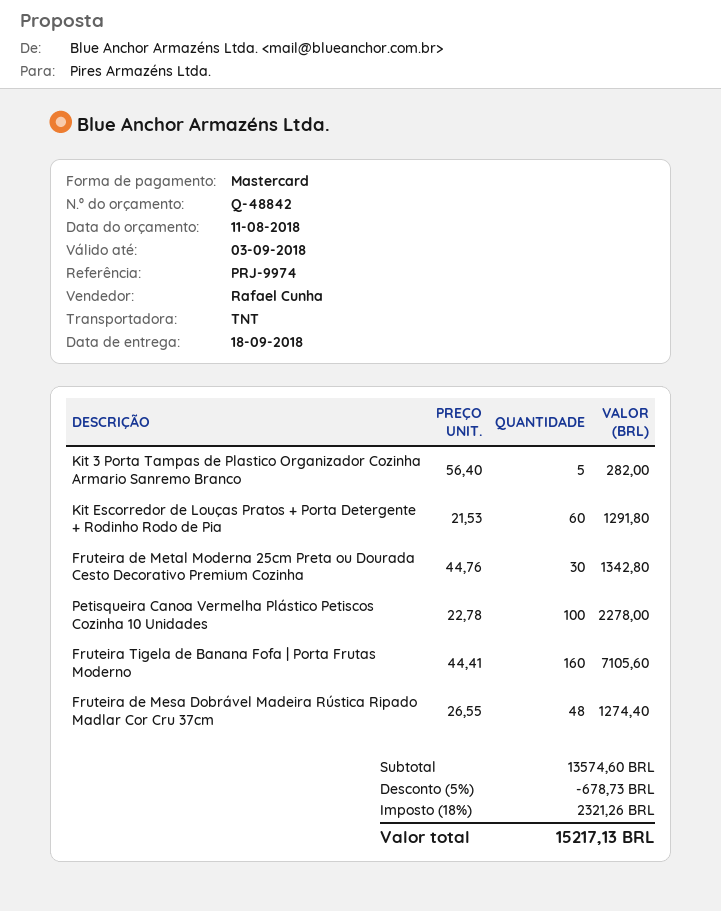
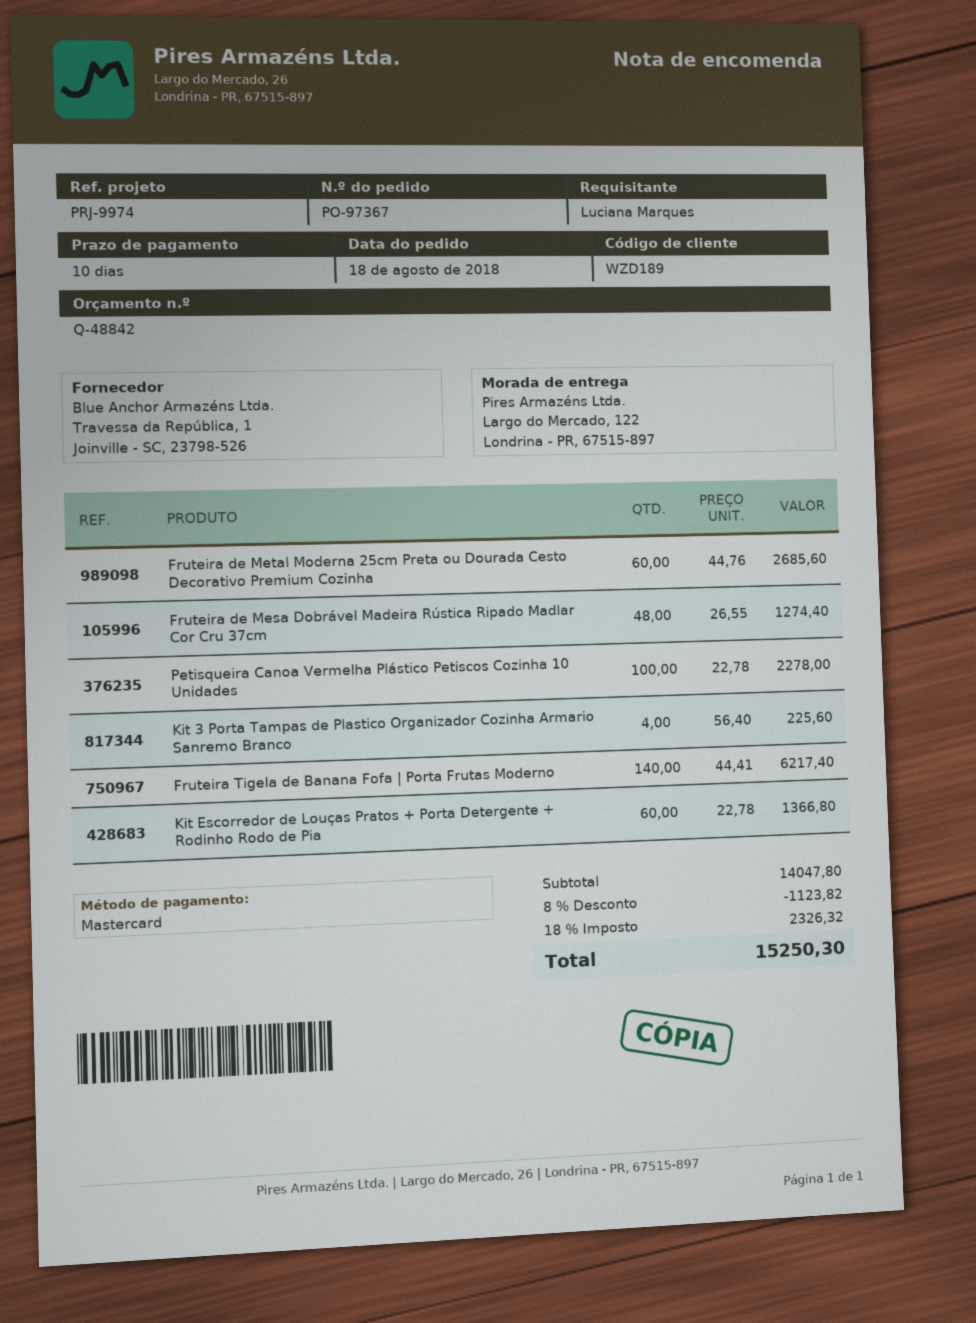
Kit 3 Porta Tampas de Plastico Organizador Cozinha Armario Sanremo Branco: 5 x 56.40 = 282.00 -> 4 x 56.40 = 225.60
Kit Escorredor de Louças Pratos + Porta Detergente + Rodinho Rodo de Pia: 60 x 21.53 = 1291.80 -> 60 x 22.78 = 1366.80
Fruteira de Metal Moderna 25cm Preta ou Dourada Cesto Decorativo Premium Cozinha: 30 x 44.76 = 1342.80 -> 60 x 44.76 = 2685.60
Fruteira Tigela de Banana Fofa | Porta Frutas Moderno: 160 x 44.41 = 7105.60 -> 140 x 44.41 = 6217.40
subtotal: 13574.60 -> 14047.80
discount: 5% = 678.73 -> 8% = 1123.82
tax: 18% = 2321.26 -> 18% = 2326.32
total: 15217.13 -> 15250.30

